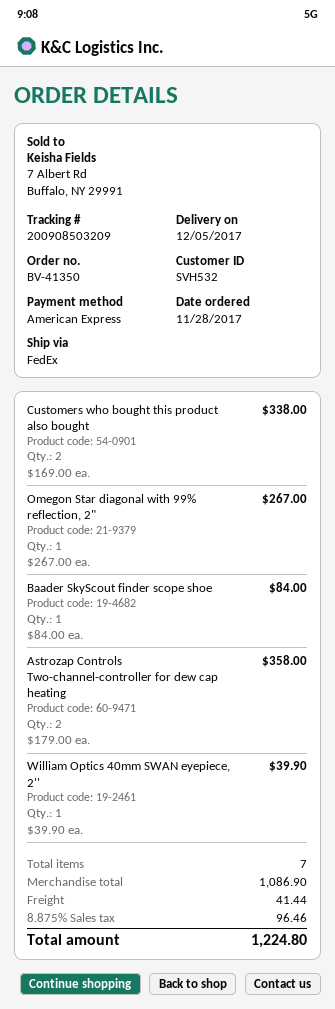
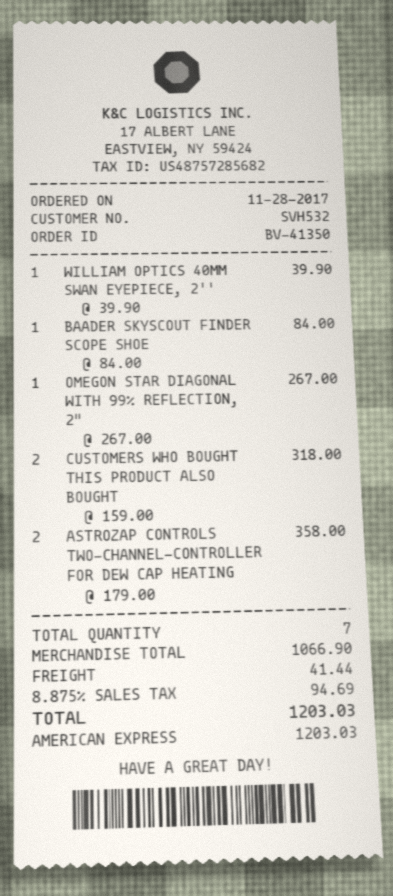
Customers who bought this product also bought: 2 x 169.00 = 338.00 -> 2 x 159.00 = 318.00
subtotal: 1086.90 -> 1066.90
tax: 8.875% = 96.46 -> 8.875% = 94.69
total: 1224.80 -> 1203.03

